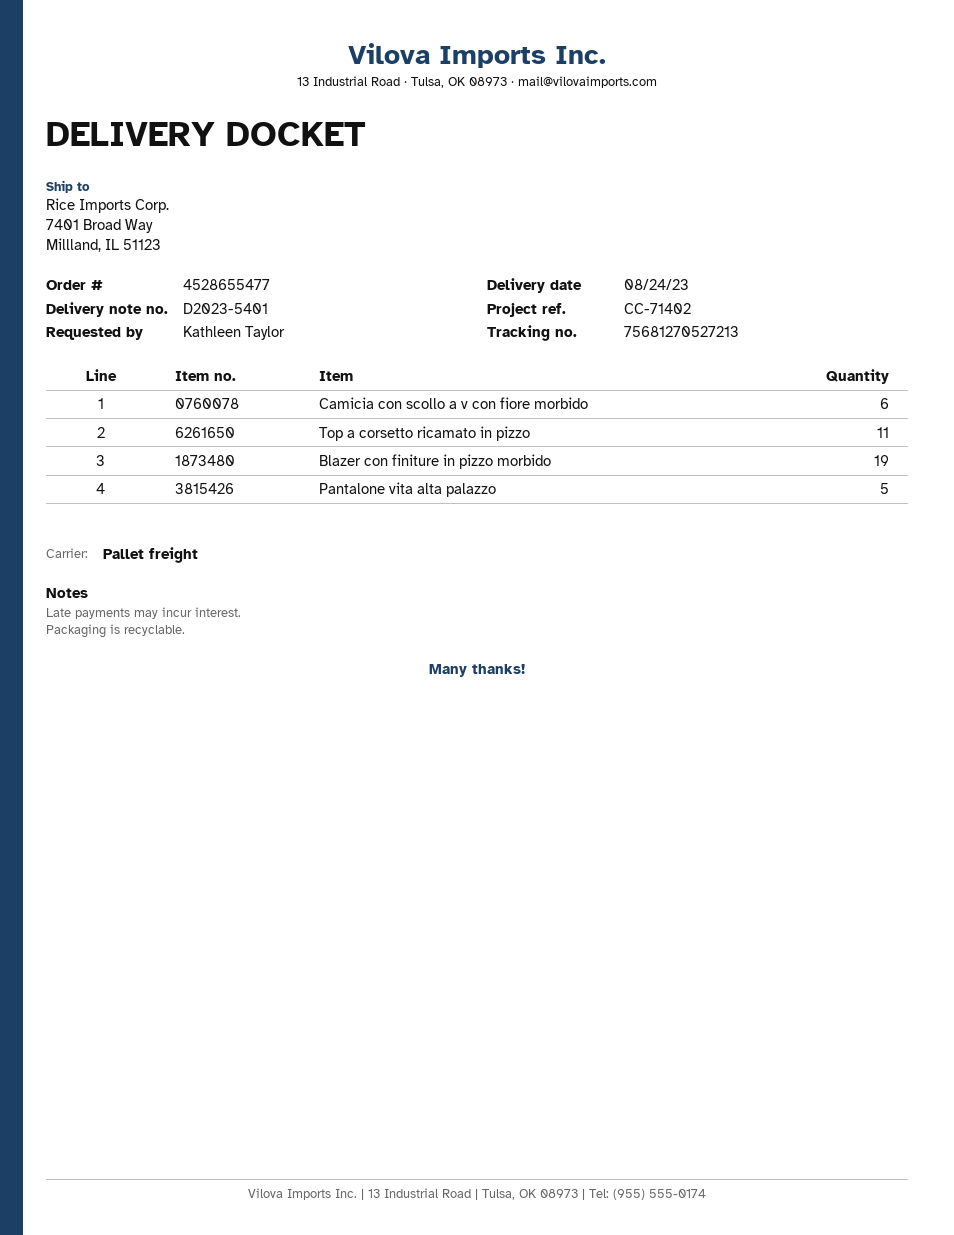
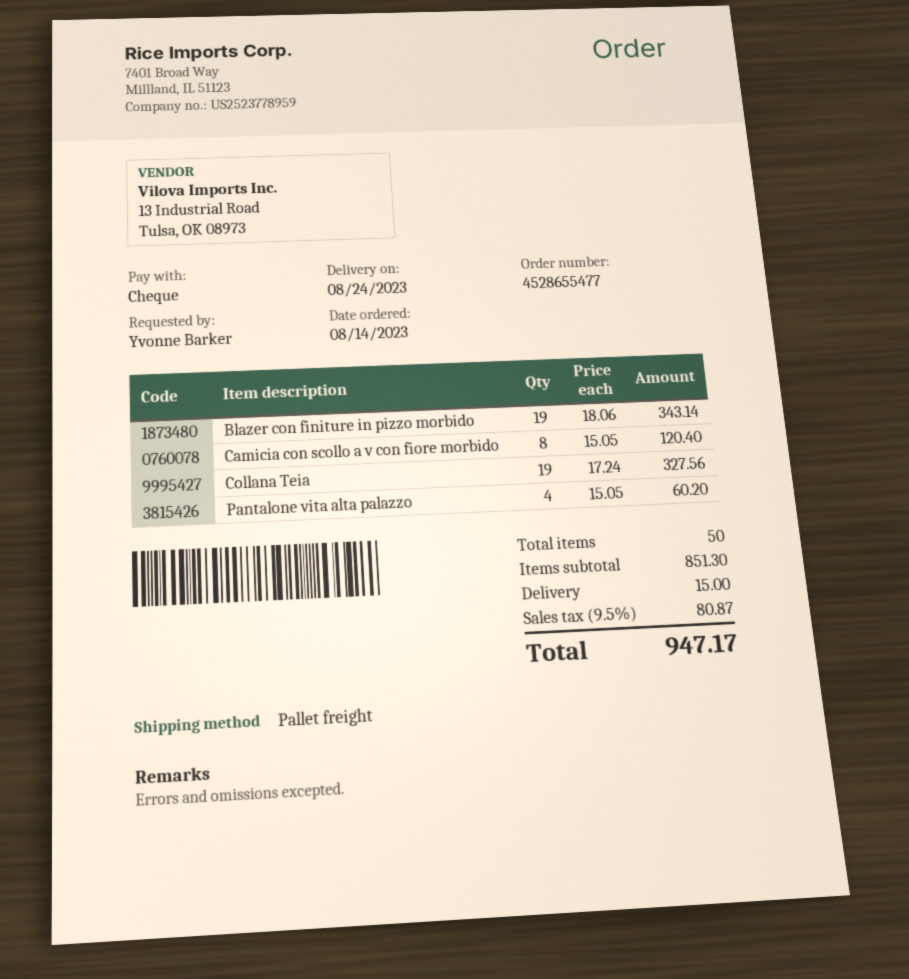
ordered by: Kathleen Taylor -> Yvonne Barker
Camicia con scollo a v con fiore morbido: 6 -> 8
Top a corsetto ricamato in pizzo: 11 -> none
Pantalone vita alta palazzo: 5 -> 4
Collana Teia: none -> 19

